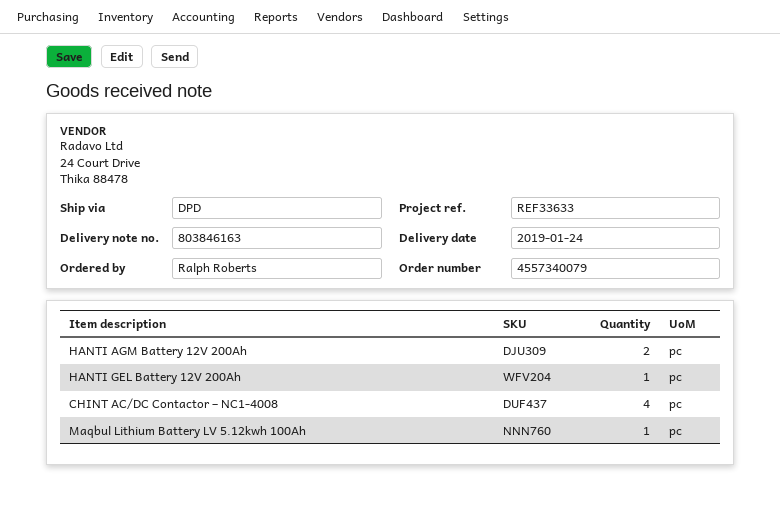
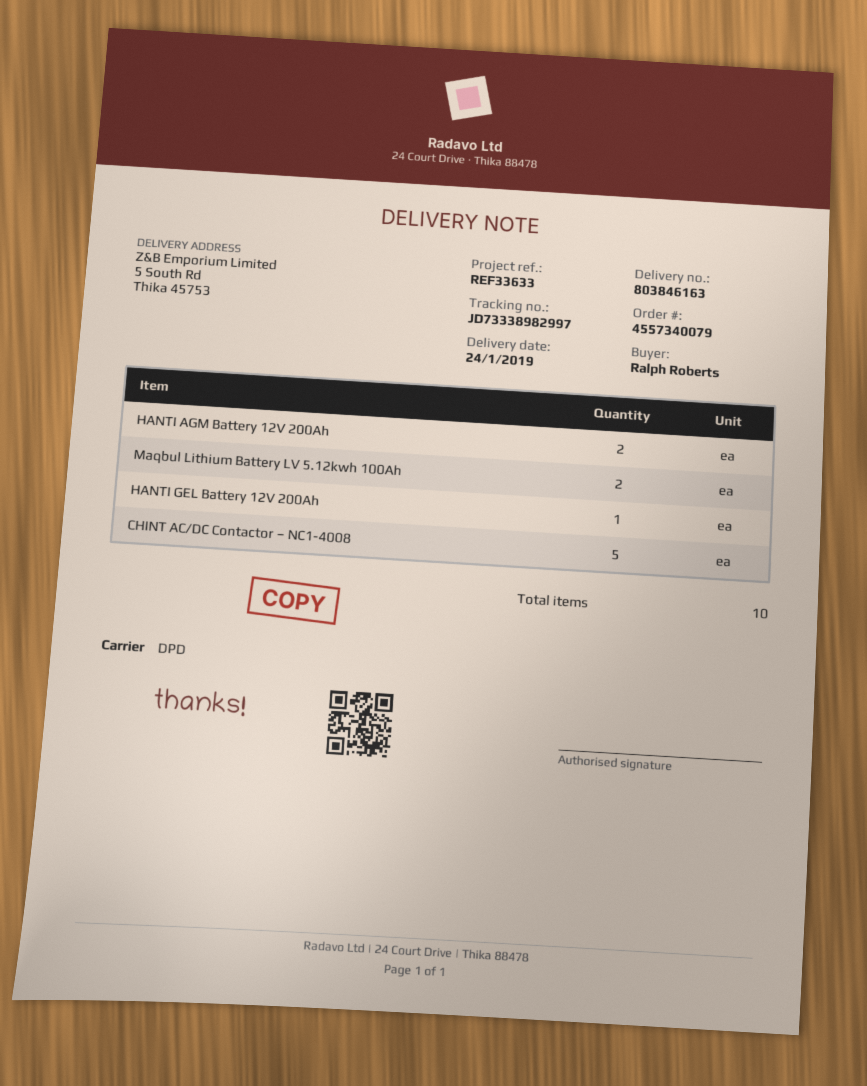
CHINT AC/DC Contactor – NC1-4008: 4 -> 5
Maqbul Lithium Battery LV 5.12kwh 100Ah: 1 -> 2

